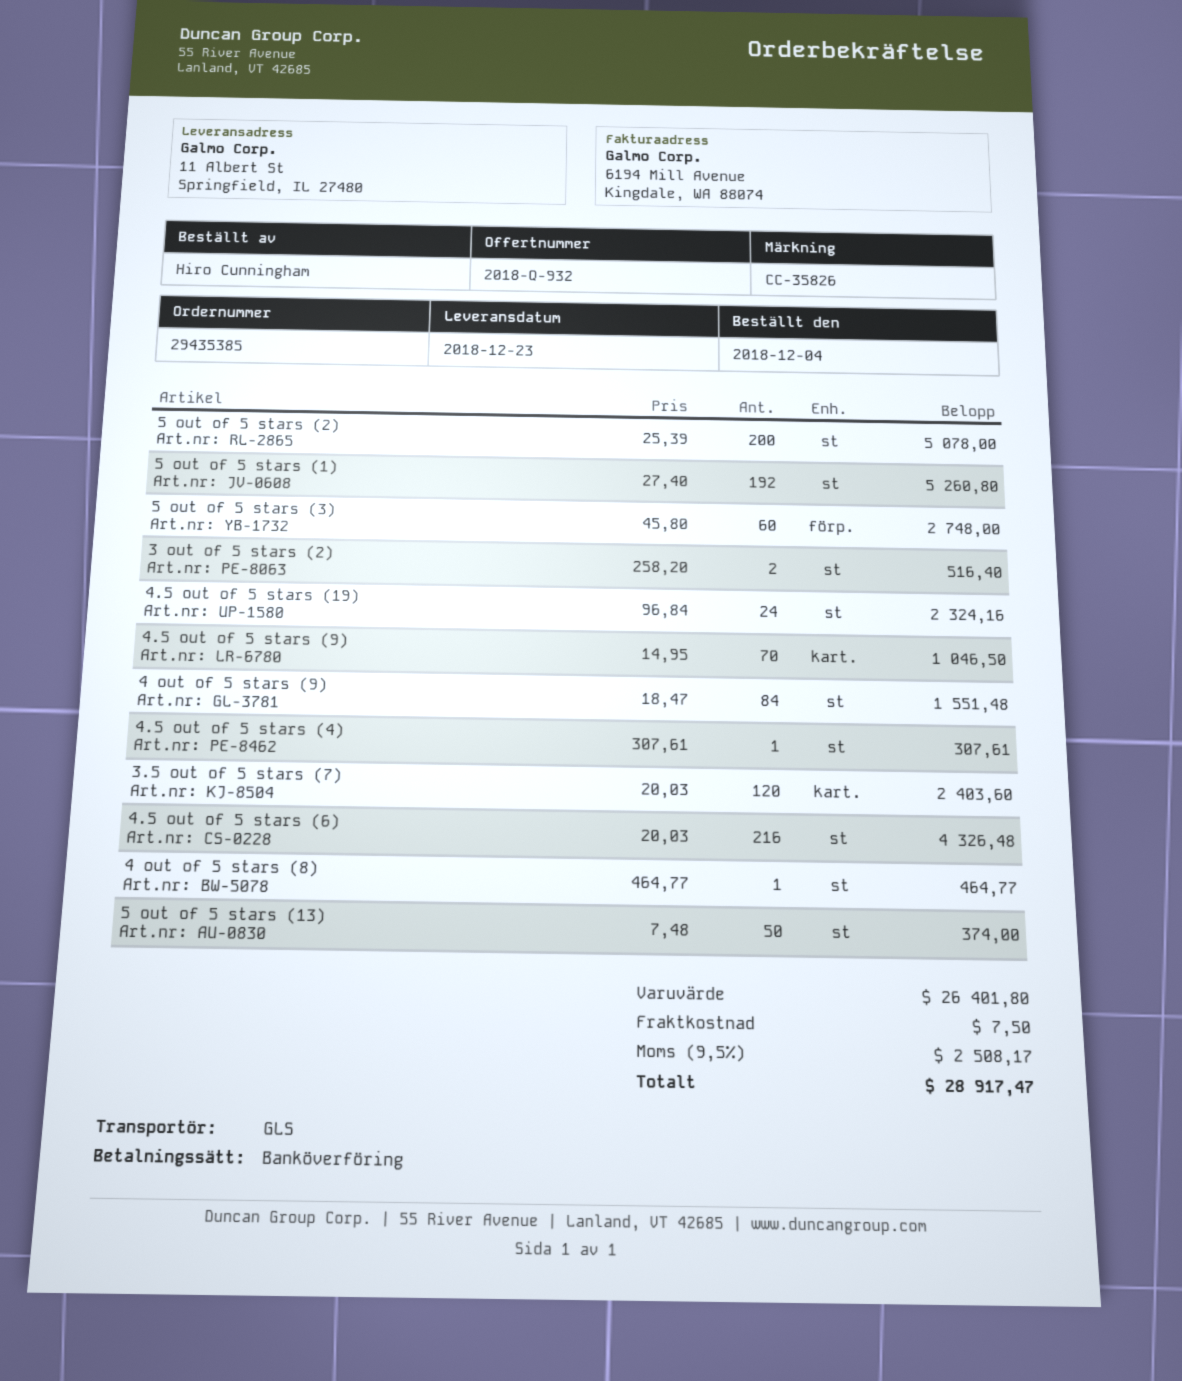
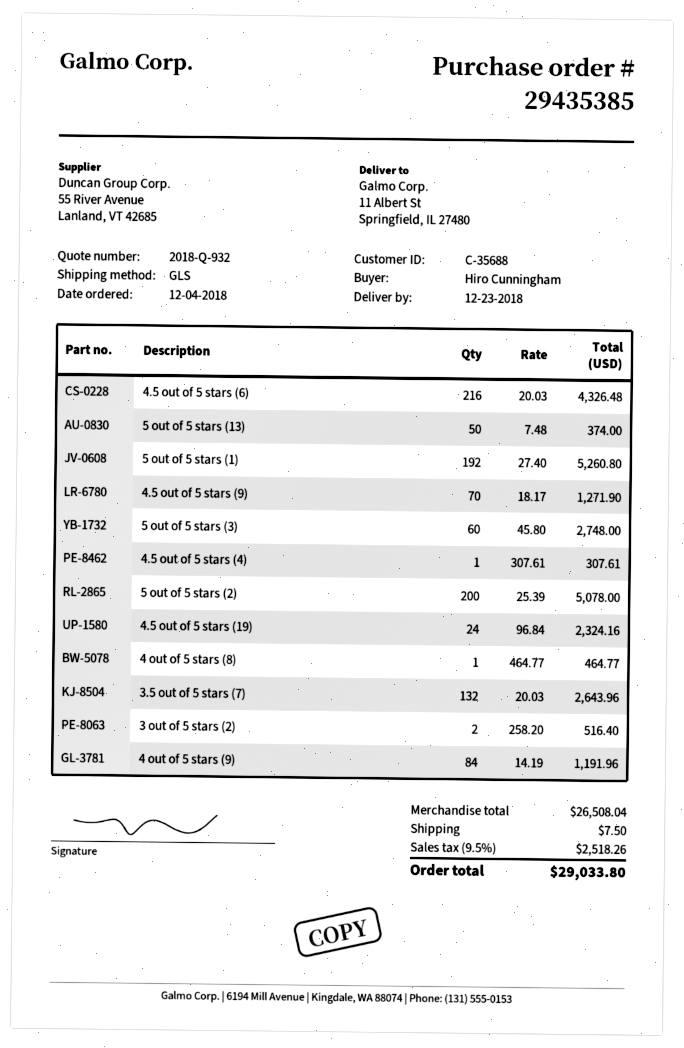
4.5 out of 5 stars (9): 70 x 14.95 = 1046.50 -> 70 x 18.17 = 1271.90
4 out of 5 stars (9): 84 x 18.47 = 1551.48 -> 84 x 14.19 = 1191.96
3.5 out of 5 stars (7): 120 x 20.03 = 2403.60 -> 132 x 20.03 = 2643.96
subtotal: 26401.80 -> 26508.04
tax: 9.5% = 2508.17 -> 9.5% = 2518.26
total: 28917.47 -> 29033.80

